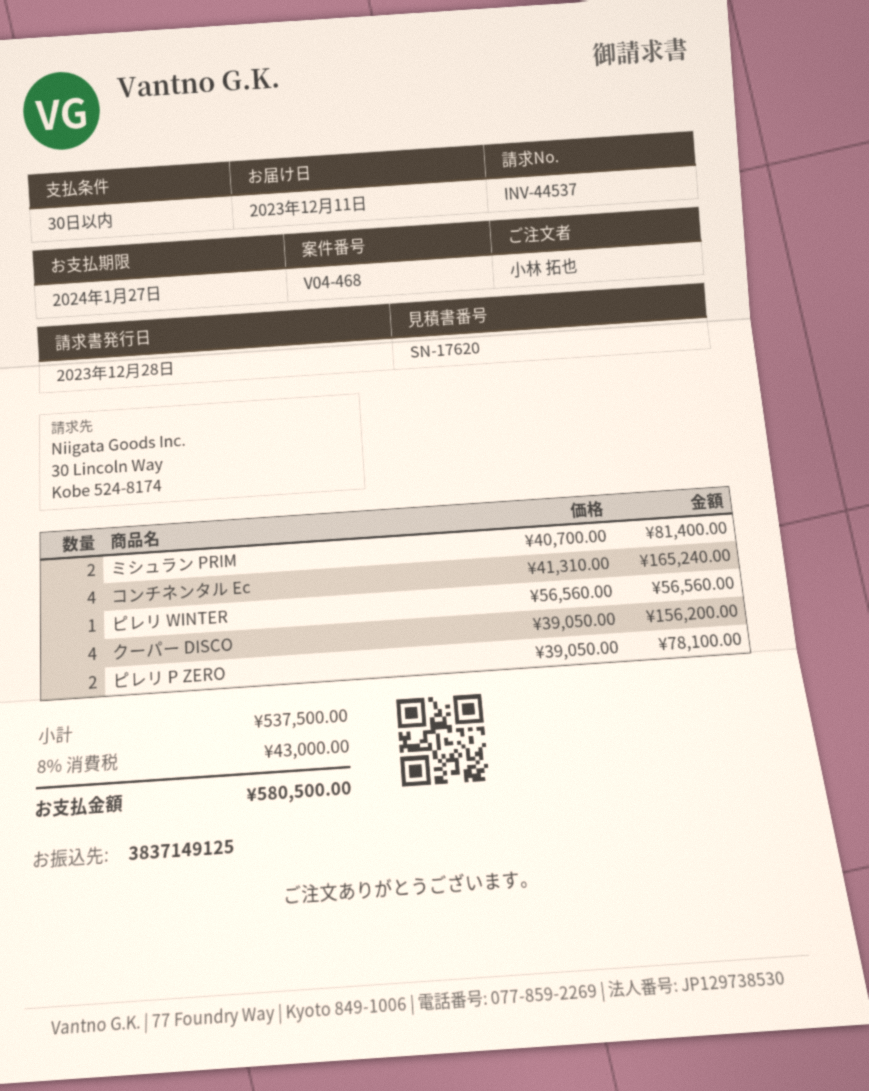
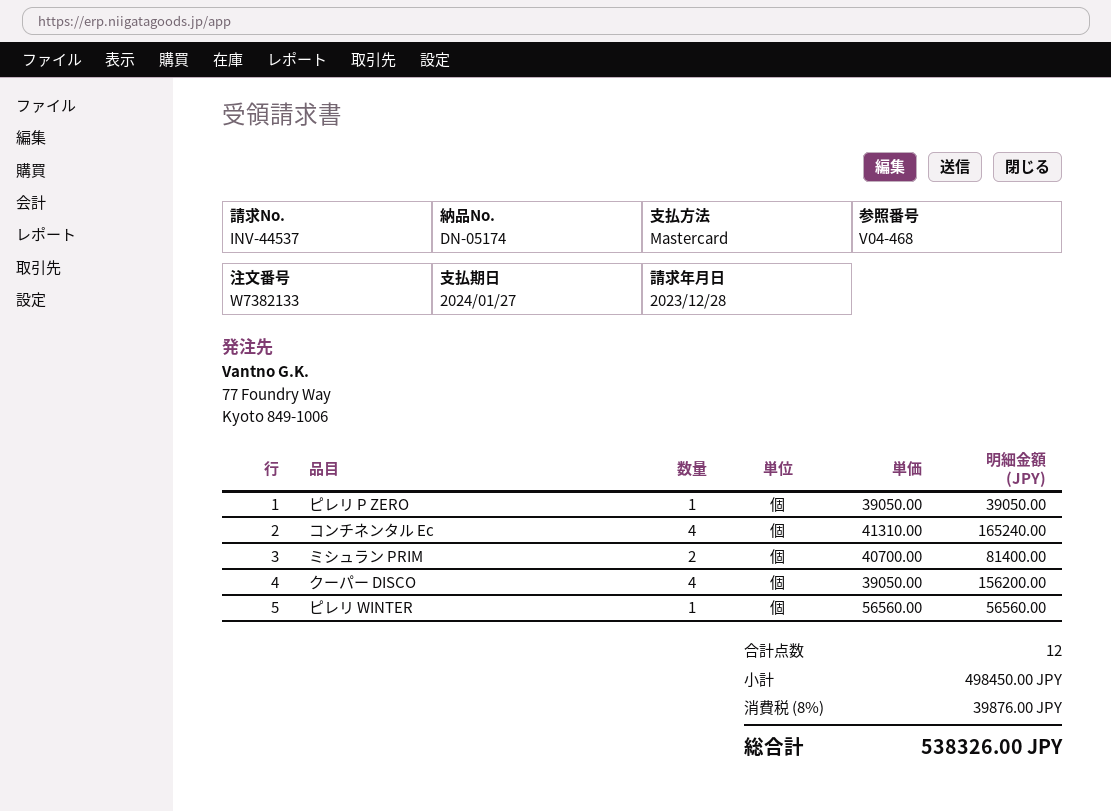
ピレリ P ZERO: 2 x 39050.00 = 78100.00 -> 1 x 39050.00 = 39050.00
subtotal: 537500.00 -> 498450.00
tax: 8% = 43000.00 -> 8% = 39876.00
total: 580500.00 -> 538326.00

